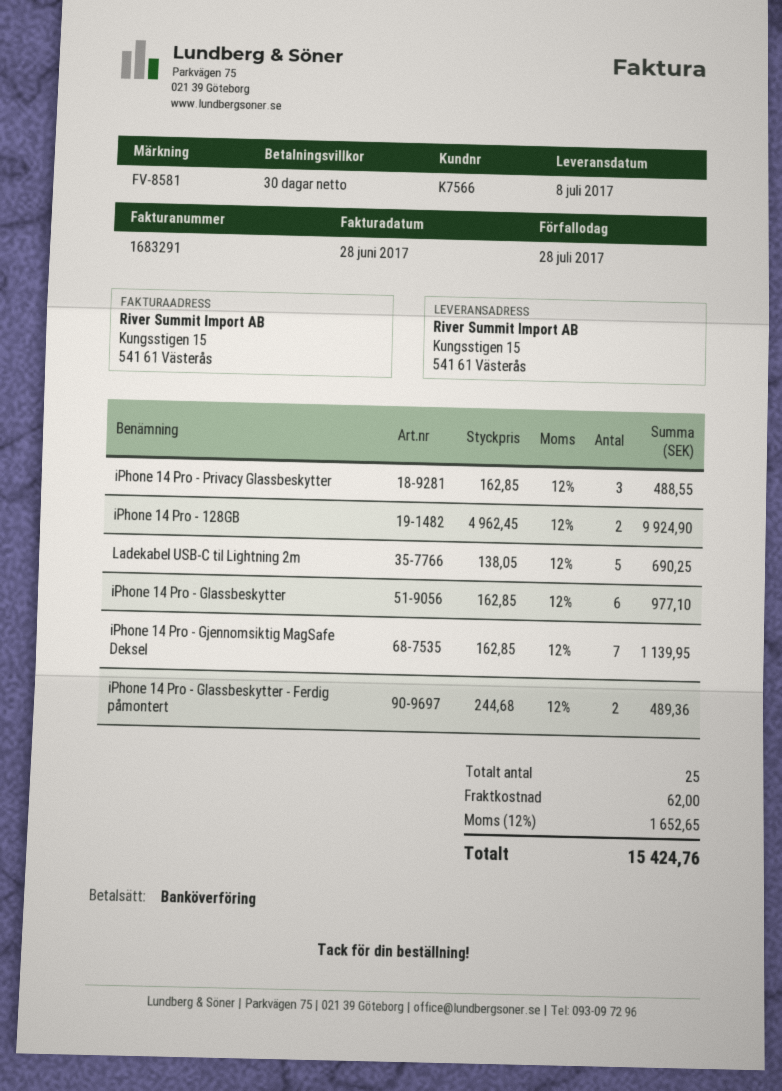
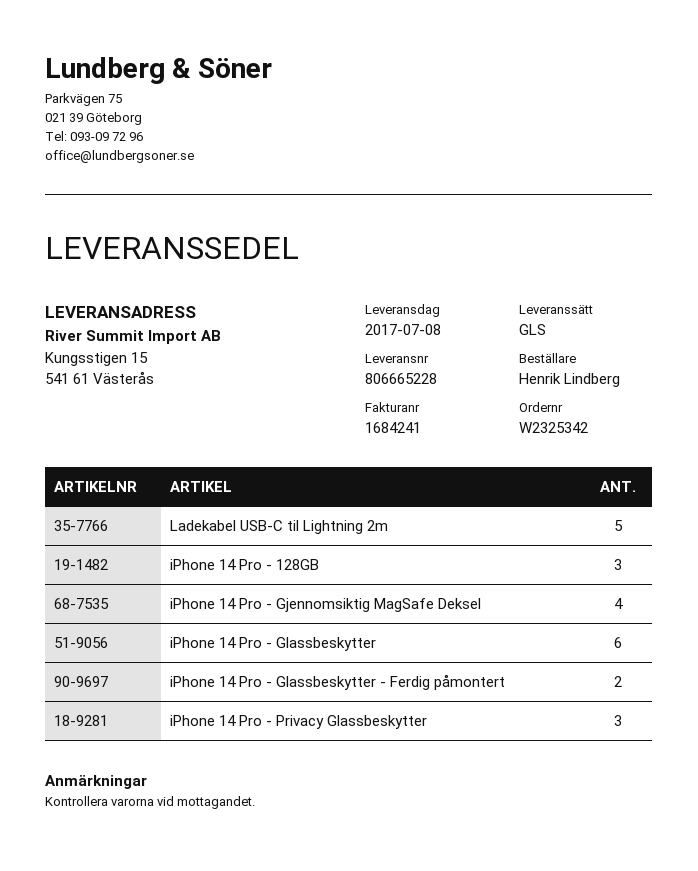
invoice number: 1683291 -> 1684241
iPhone 14 Pro - 128GB: 2 -> 3
iPhone 14 Pro - Gjennomsiktig MagSafe Deksel: 7 -> 4

